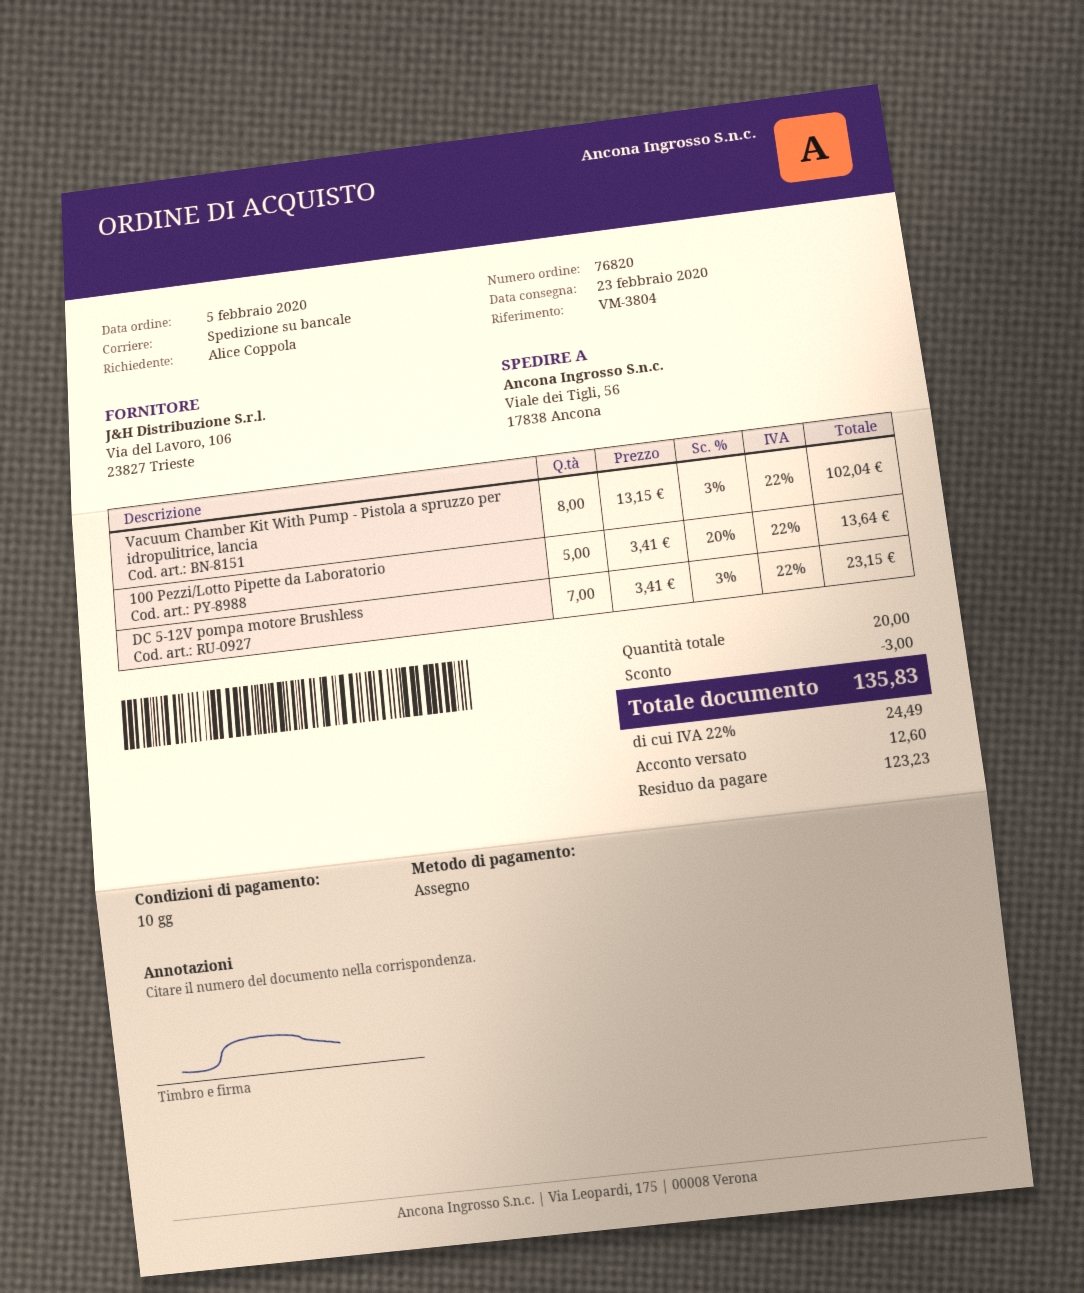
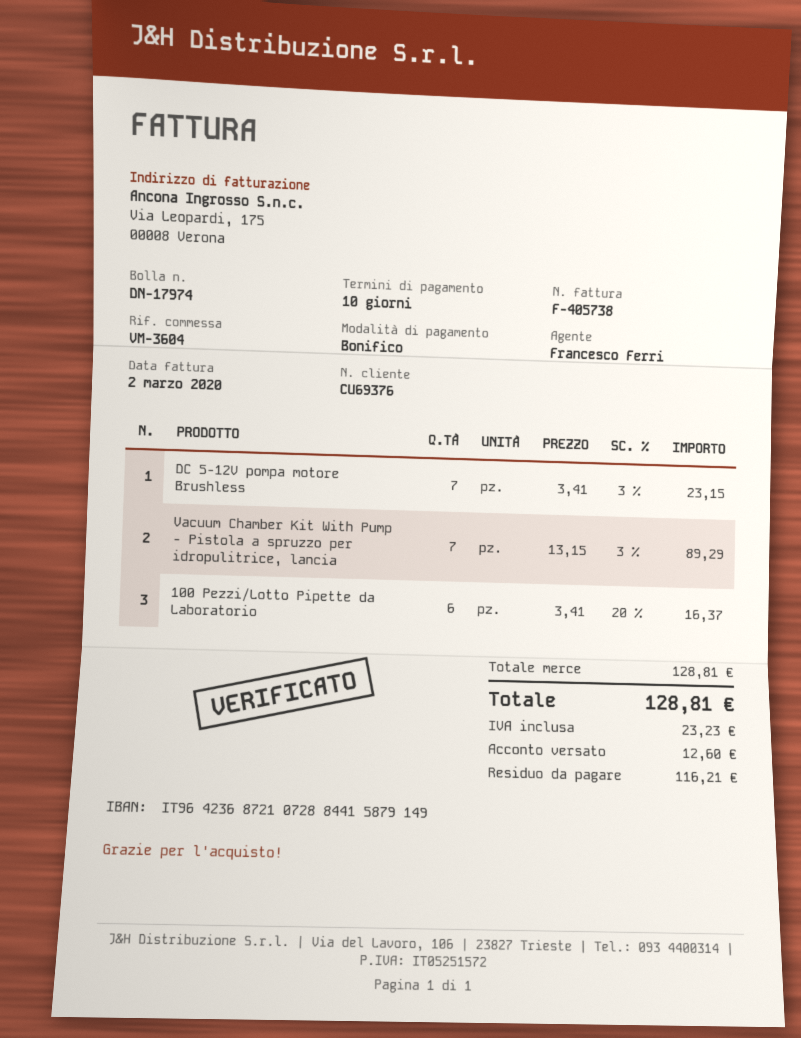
reference: VM-3804 -> VM-3604
payment method: cheque -> bank transfer
Vacuum Chamber Kit With Pump - Pistola a spruzzo per idropulitrice, lancia: 8 x 13.15 - 3% = 102.04 -> 7 x 13.15 - 3% = 89.29
100 Pezzi/Lotto Pipette da Laboratorio: 5 x 3.41 - 20% = 13.64 -> 6 x 3.41 - 20% = 16.37
discount: 3.00 -> none
tax: 24.49 -> 23.23
total: 135.83 -> 128.81
balance: 123.23 -> 116.21

